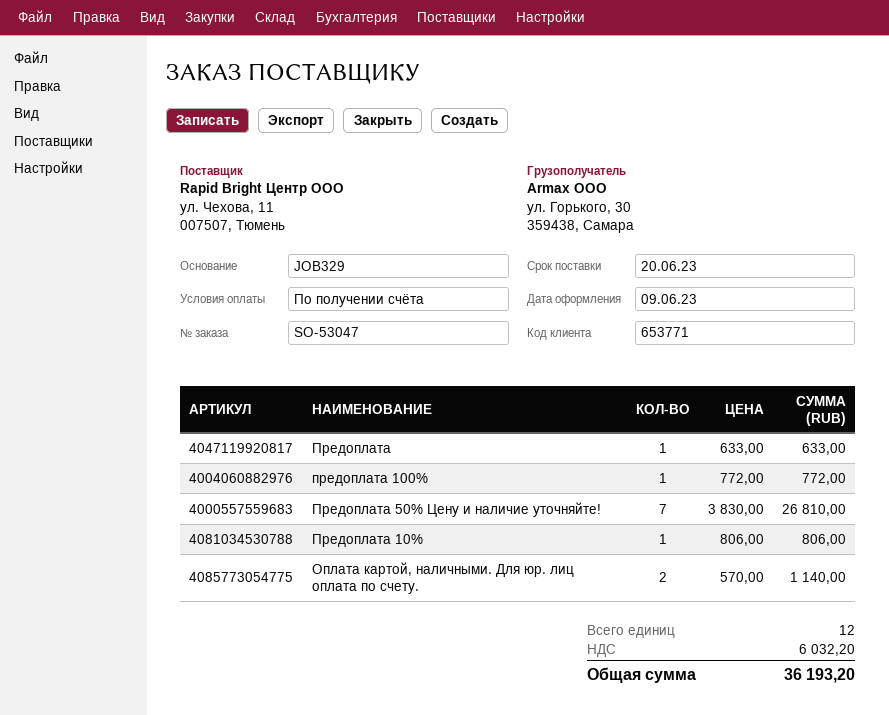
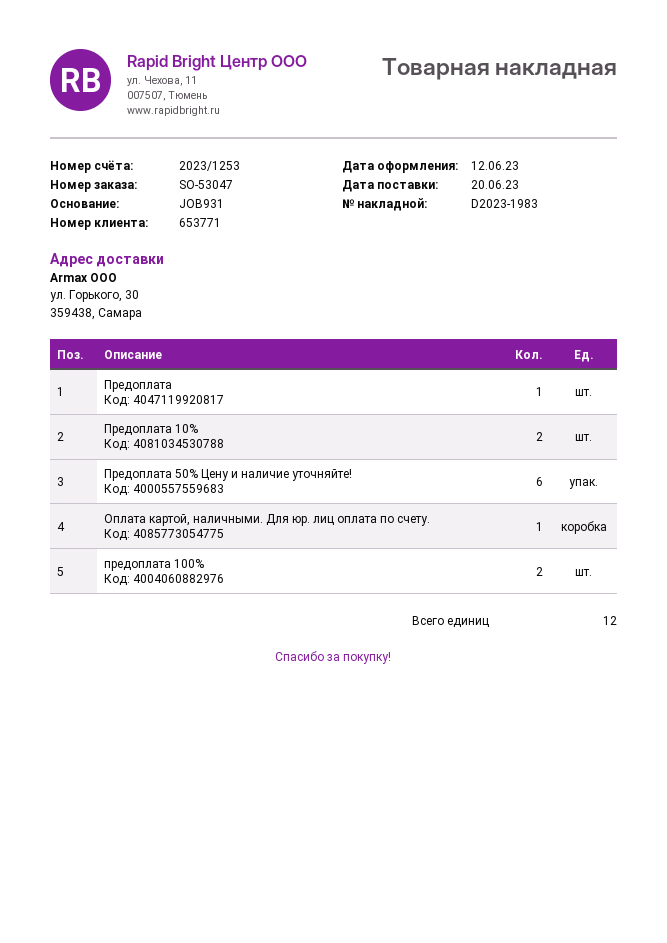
order date: 2023-06-09 -> 2023-06-12
reference: JOB329 -> JOB931
предоплата 100%: 1 -> 2
Предоплата 50% Цену и наличие уточняйте!: 7 -> 6
Предоплата 10%: 1 -> 2
Оплата картой, наличными. Для юр. лиц оплата по счету.: 2 -> 1

